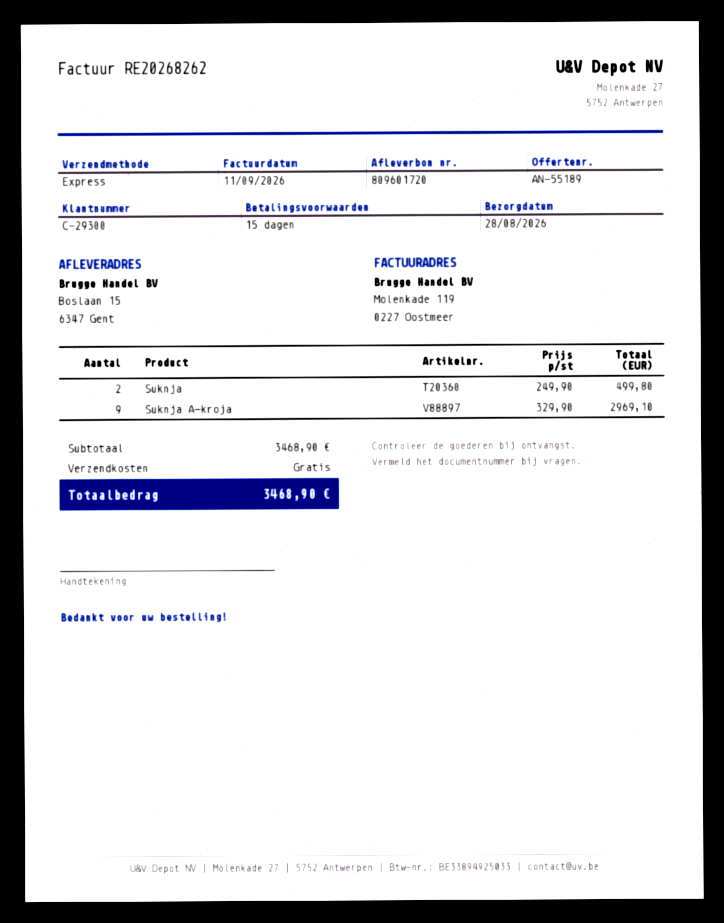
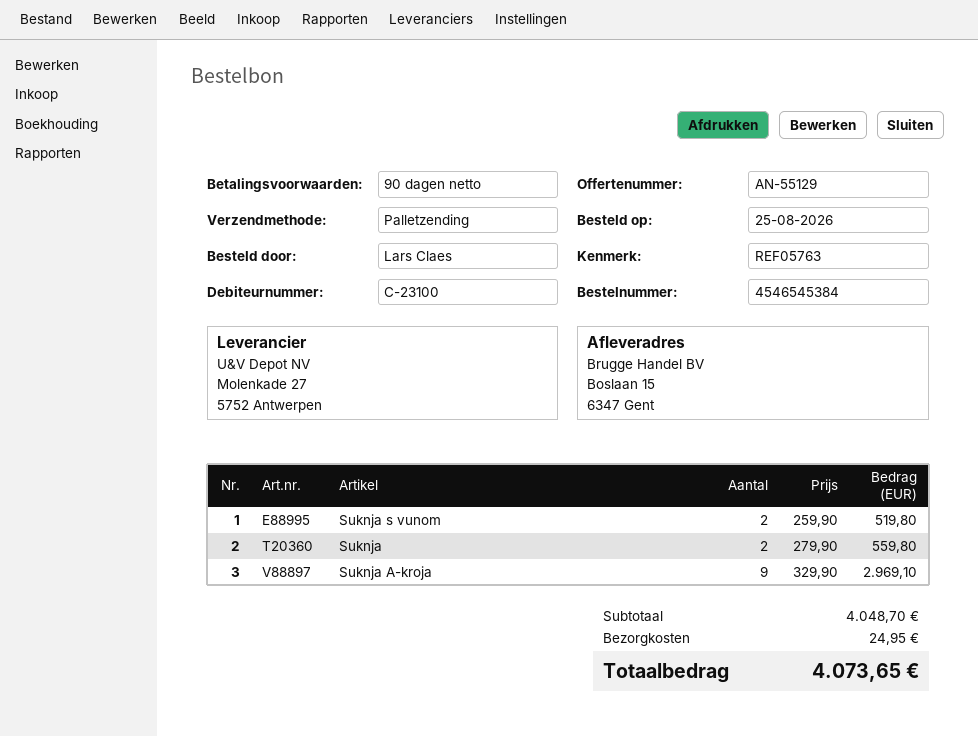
quote number: AN-55189 -> AN-55129
payment terms: 15 days -> 90 days
customer number: C-29300 -> C-23100
shipping method: express -> pallet freight
Suknja: 2 x 249.90 = 499.80 -> 2 x 279.90 = 559.80
Suknja s vunom: none -> 2 x 259.90 = 519.80
subtotal: 3468.90 -> 4048.70
shipping: 0.00 -> 24.95
total: 3468.90 -> 4073.65

